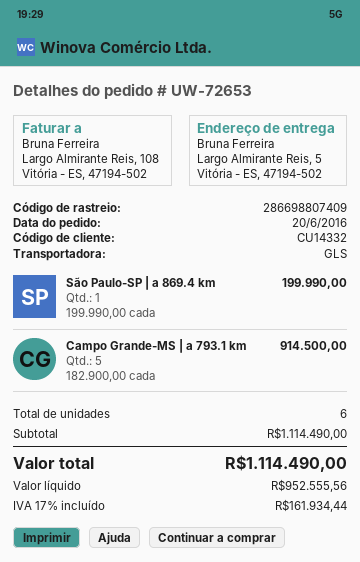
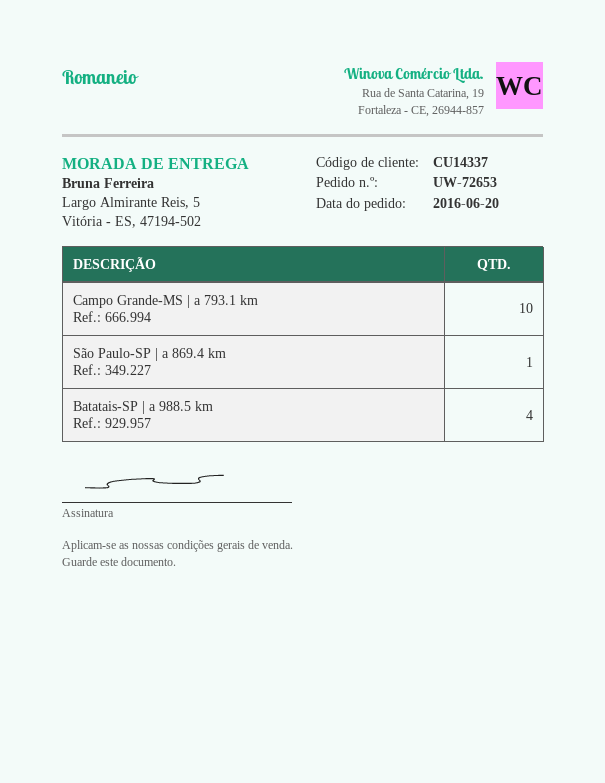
customer number: CU14332 -> CU14337
Campo Grande-MS | a 793.1 km: 5 -> 10
Batatais-SP | a 988.5 km: none -> 4

